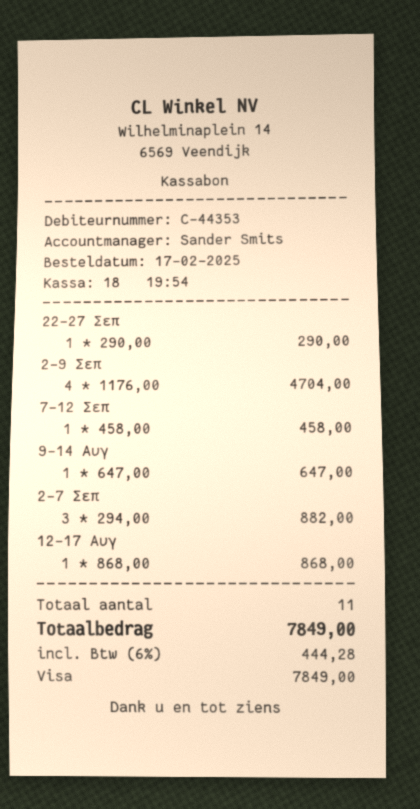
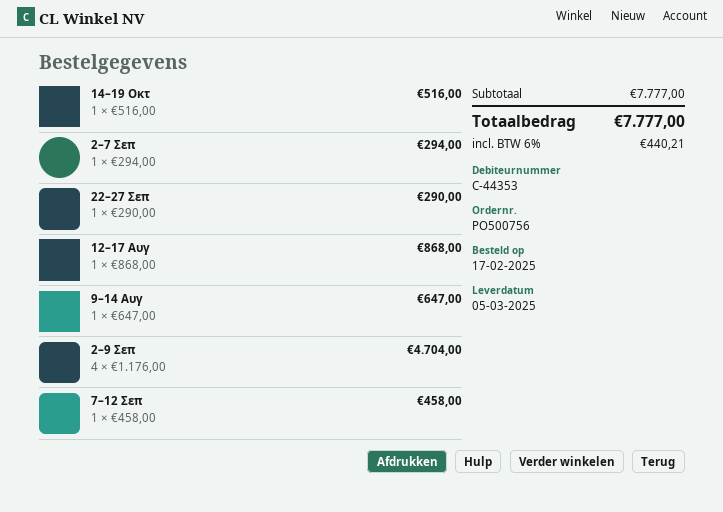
2–7 Σεπ: 3 x 294.00 = 882.00 -> 1 x 294.00 = 294.00
14–19 Οκτ: none -> 1 x 516.00 = 516.00
tax: 6% = 444.28 -> 6% = 440.21
total: 7849.00 -> 7777.00

